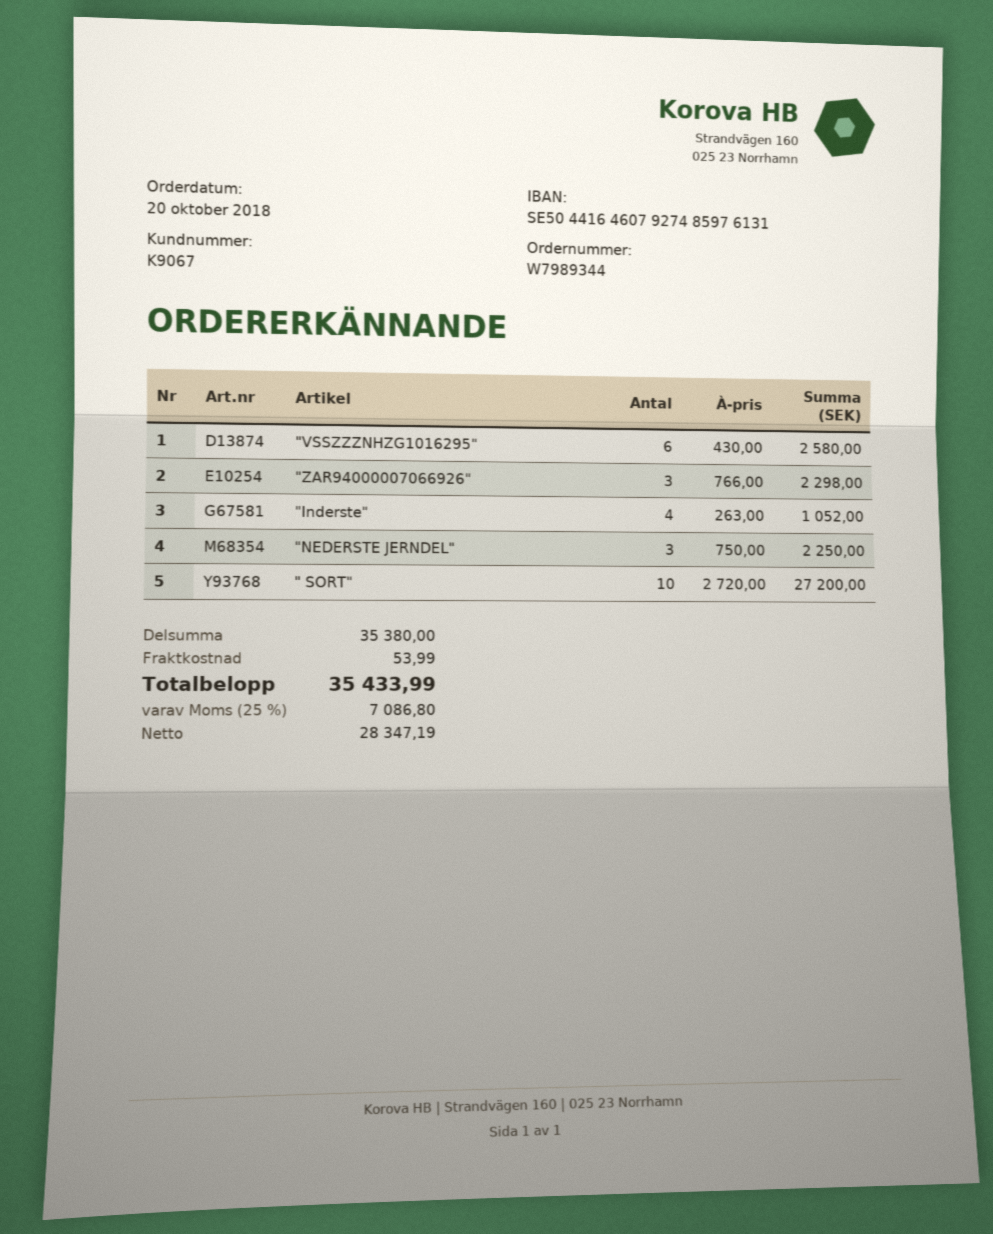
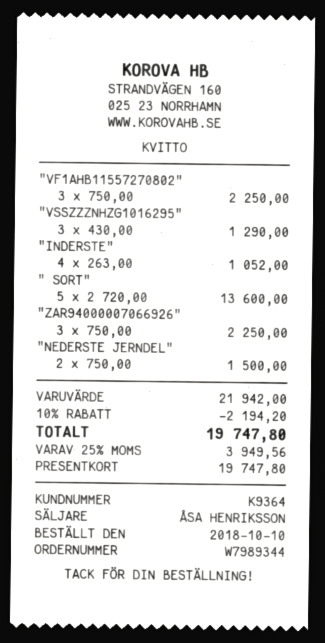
order date: 2018-10-20 -> 2018-10-10
customer number: K9067 -> K9364
"VSSZZZNHZG1016295": 6 x 430.00 = 2580.00 -> 3 x 430.00 = 1290.00
"ZAR94000007066926": 3 x 766.00 = 2298.00 -> 3 x 750.00 = 2250.00
"NEDERSTE JERNDEL": 3 x 750.00 = 2250.00 -> 2 x 750.00 = 1500.00
" SORT": 10 x 2720.00 = 27200.00 -> 5 x 2720.00 = 13600.00
"VF1AHB11557270802": none -> 3 x 750.00 = 2250.00
subtotal: 35380.00 -> 21942.00
discount: none -> 10% = 2194.20
shipping: 53.99 -> none
tax: 25% = 7086.80 -> 25% = 3949.56
total: 35433.99 -> 19747.80

